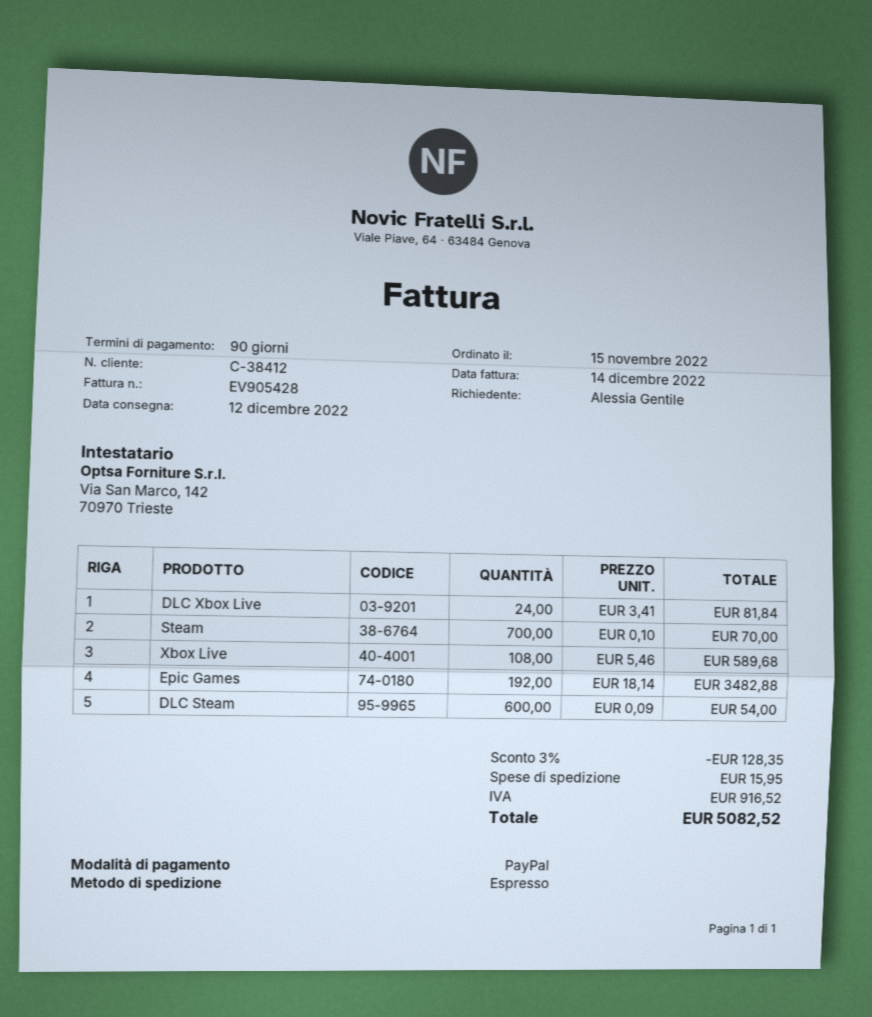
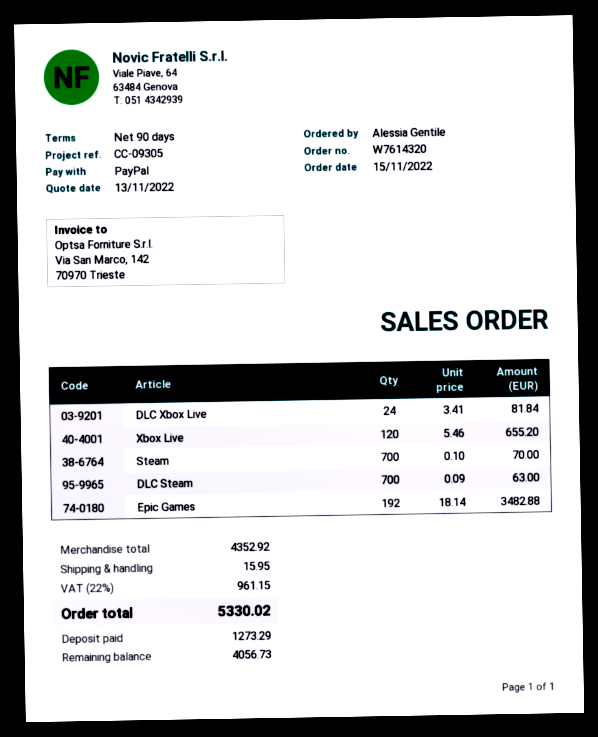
Xbox Live: 108 x 5.46 = 589.68 -> 120 x 5.46 = 655.20
DLC Steam: 600 x 0.09 = 54.00 -> 700 x 0.09 = 63.00
discount: 3% = 128.35 -> none
tax: 916.52 -> 961.15
total: 5082.52 -> 5330.02

